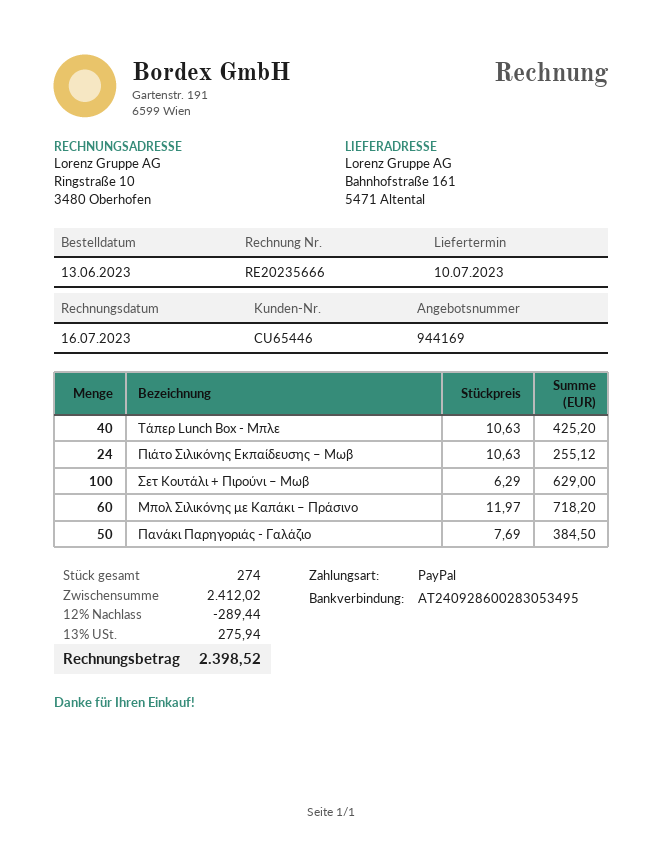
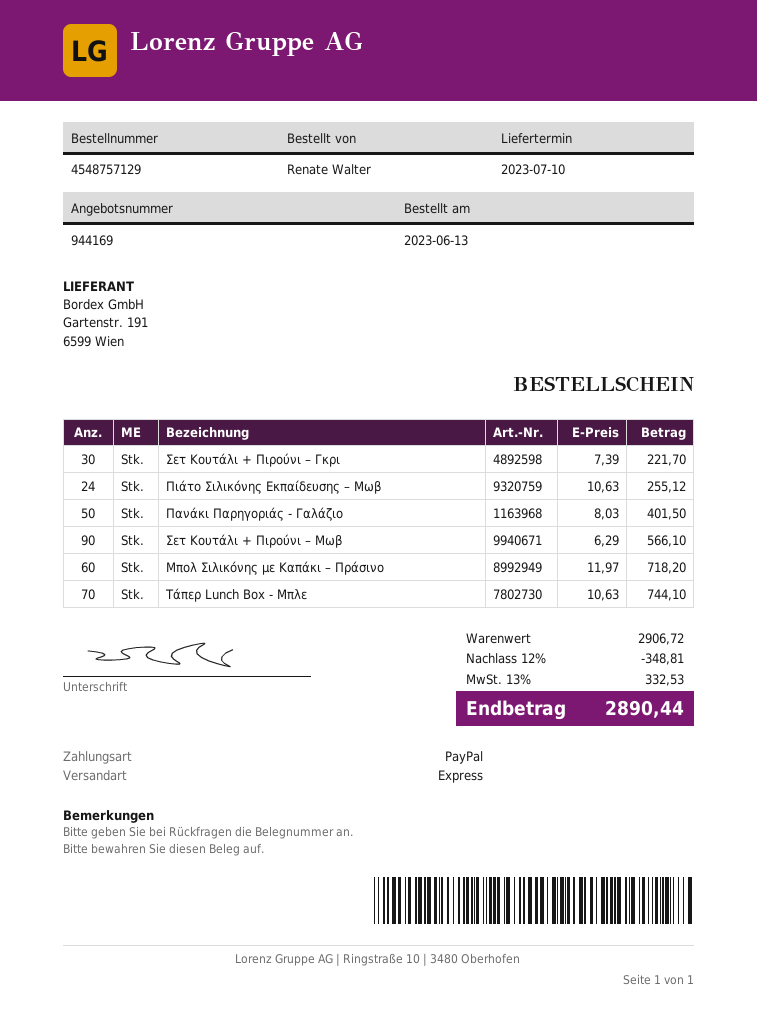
Tάπερ Lunch Box - Μπλε: 40 x 10.63 = 425.20 -> 70 x 10.63 = 744.10
Σετ Κουτάλι + Πιρούνι – Μωβ: 100 x 6.29 = 629.00 -> 90 x 6.29 = 566.10
Πανάκι Παρηγοριάς - Γαλάζιο: 50 x 7.69 = 384.50 -> 50 x 8.03 = 401.50
Σετ Κουτάλι + Πιρούνι – Γκρι: none -> 30 x 7.39 = 221.70
subtotal: 2412.02 -> 2906.72
discount: 12% = 289.44 -> 12% = 348.81
tax: 13% = 275.94 -> 13% = 332.53
total: 2398.52 -> 2890.44

